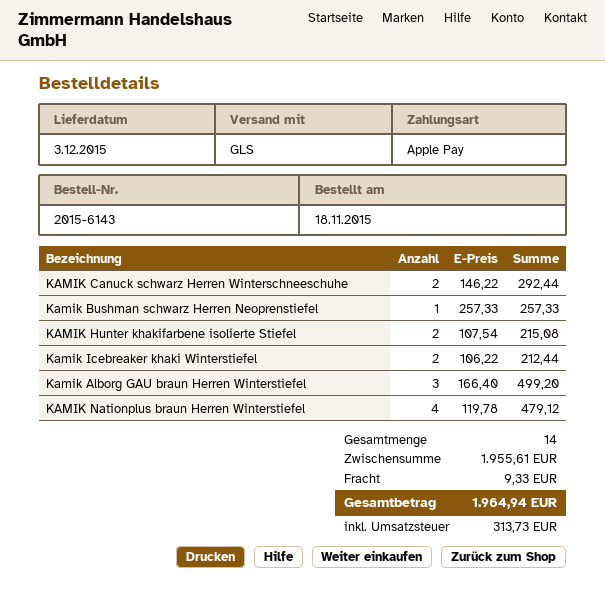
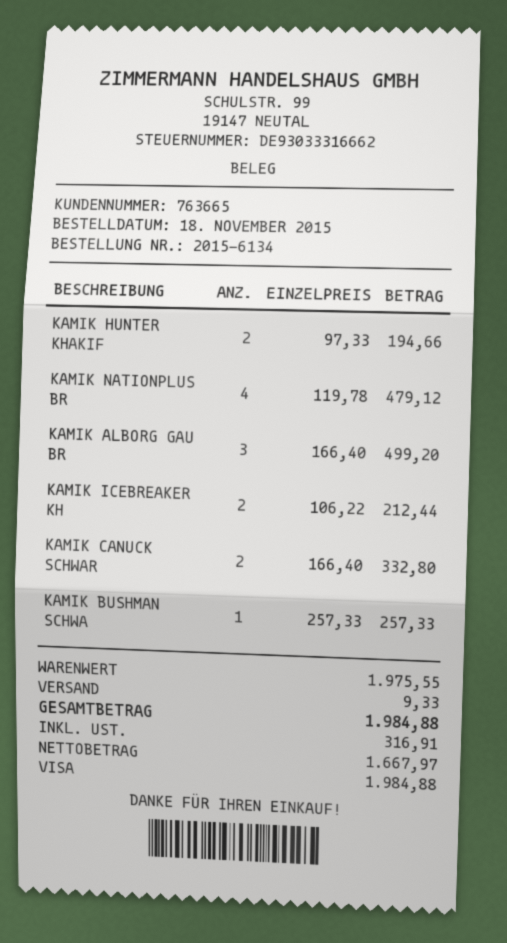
order number: 2015-6143 -> 2015-6134
payment method: Apple Pay -> Visa
KAMIK Canuck schwarz Herren Winterschneeschuhe: 2 x 146.22 = 292.44 -> 2 x 166.40 = 332.80
KAMIK Hunter khakifarbene isolierte Stiefel: 2 x 107.54 = 215.08 -> 2 x 97.33 = 194.66
subtotal: 1955.61 -> 1975.55
tax: 313.73 -> 316.91
total: 1964.94 -> 1984.88

